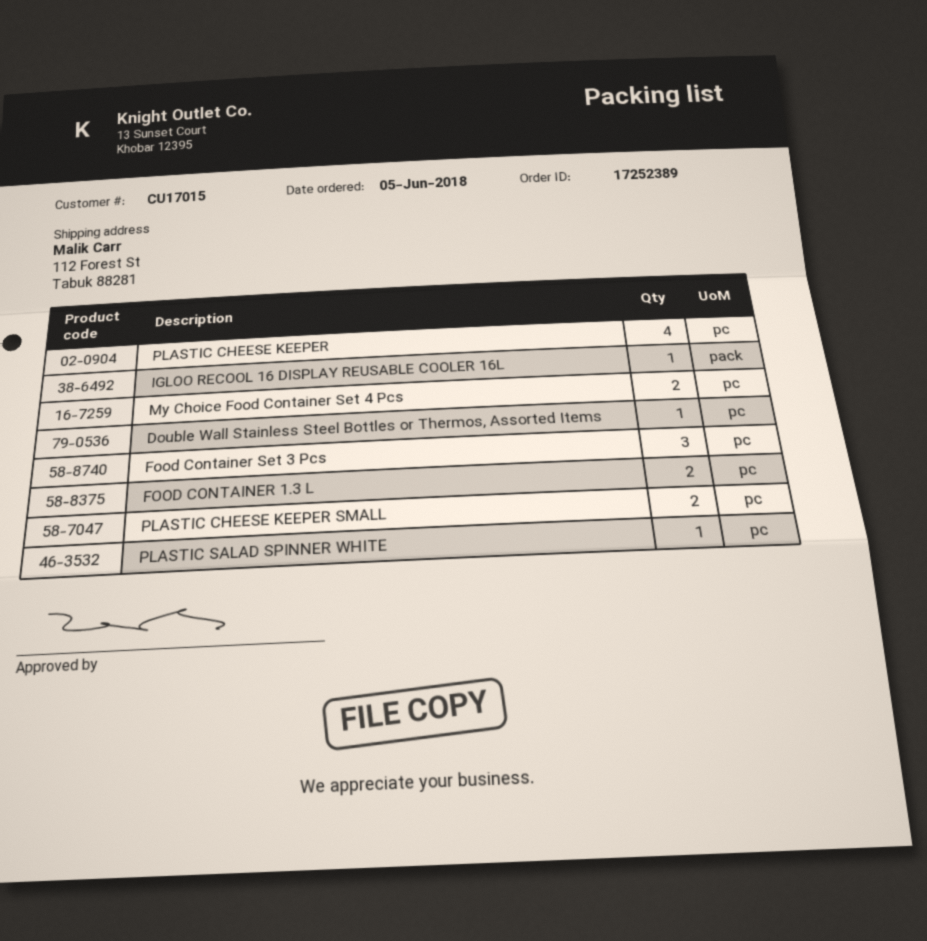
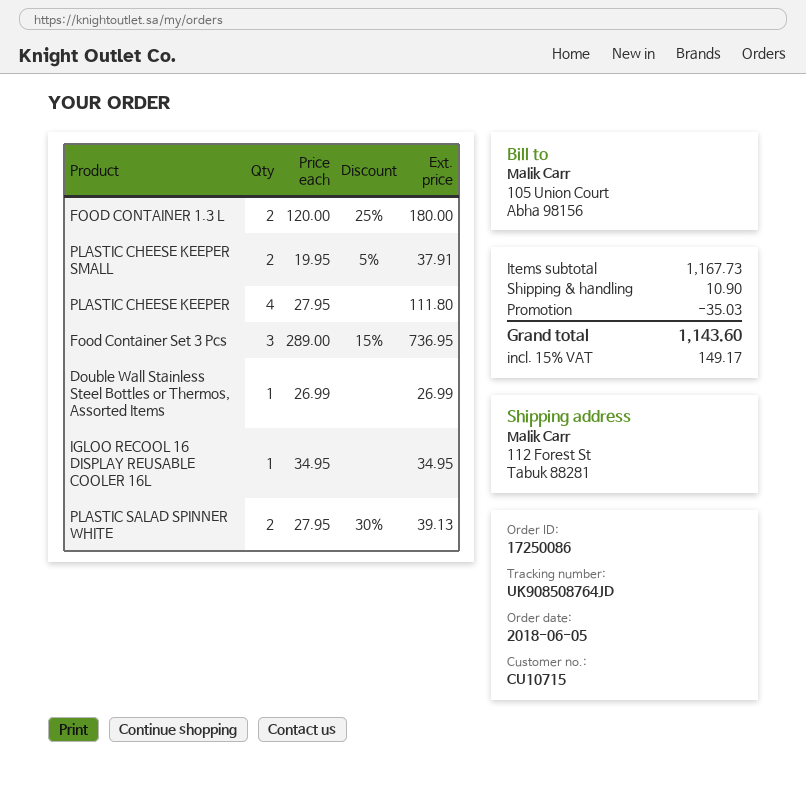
order number: 17252389 -> 17250086
customer number: CU17015 -> CU10715
My Choice Food Container Set 4 Pcs: 2 -> none
PLASTIC SALAD SPINNER WHITE: 1 -> 2

